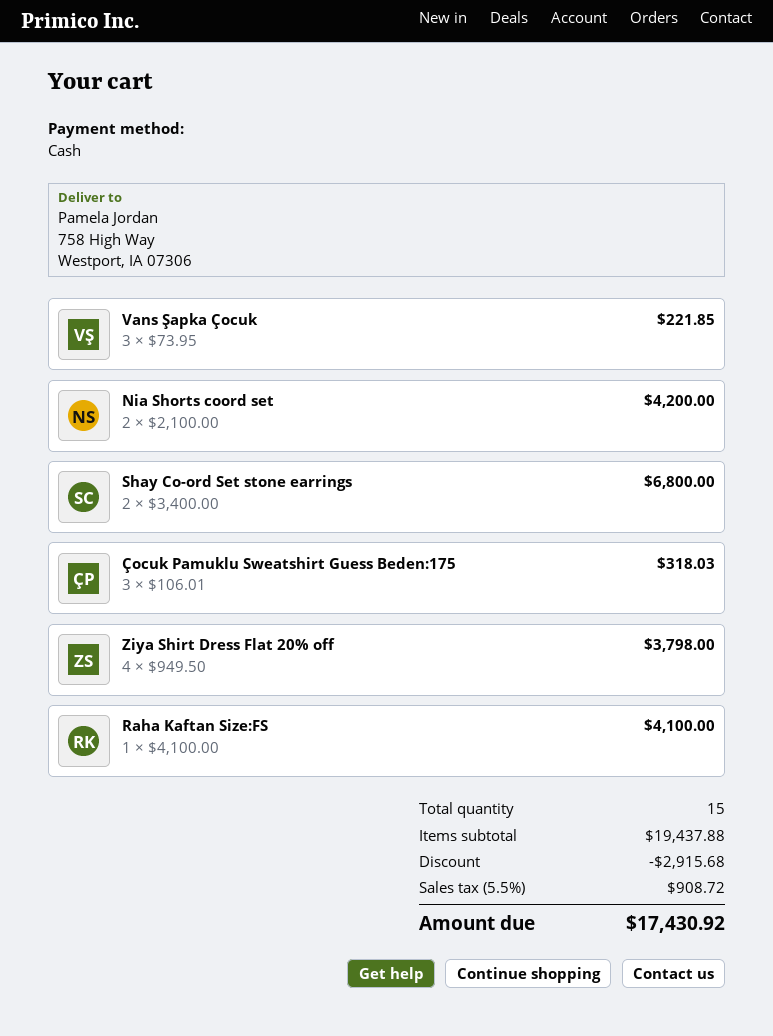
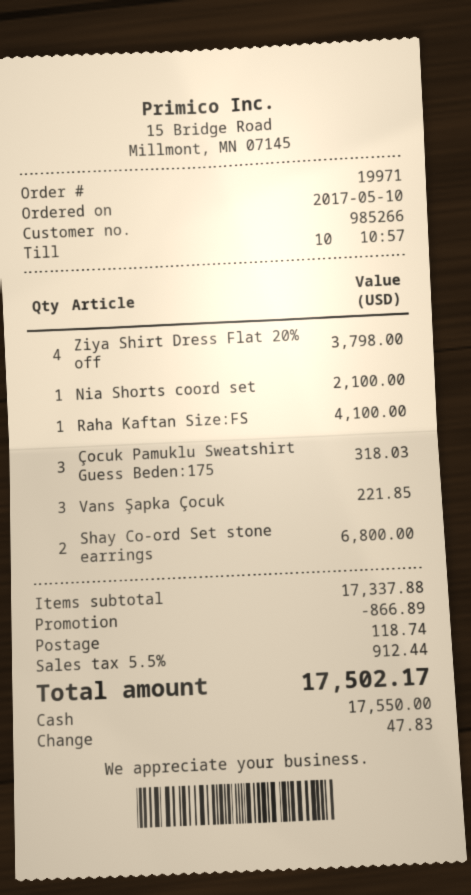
Nia Shorts coord set: 2 for 4200.00 -> 1 for 2100.00
subtotal: 19437.88 -> 17337.88
discount: 2915.68 -> 866.89
shipping: none -> 118.74
tax: 5.5% = 908.72 -> 5.5% = 912.44
total: 17430.92 -> 17502.17

